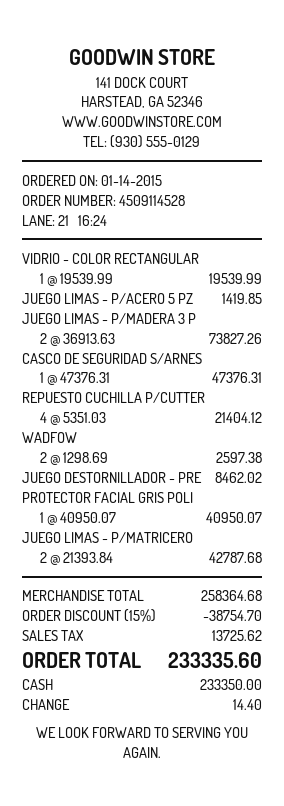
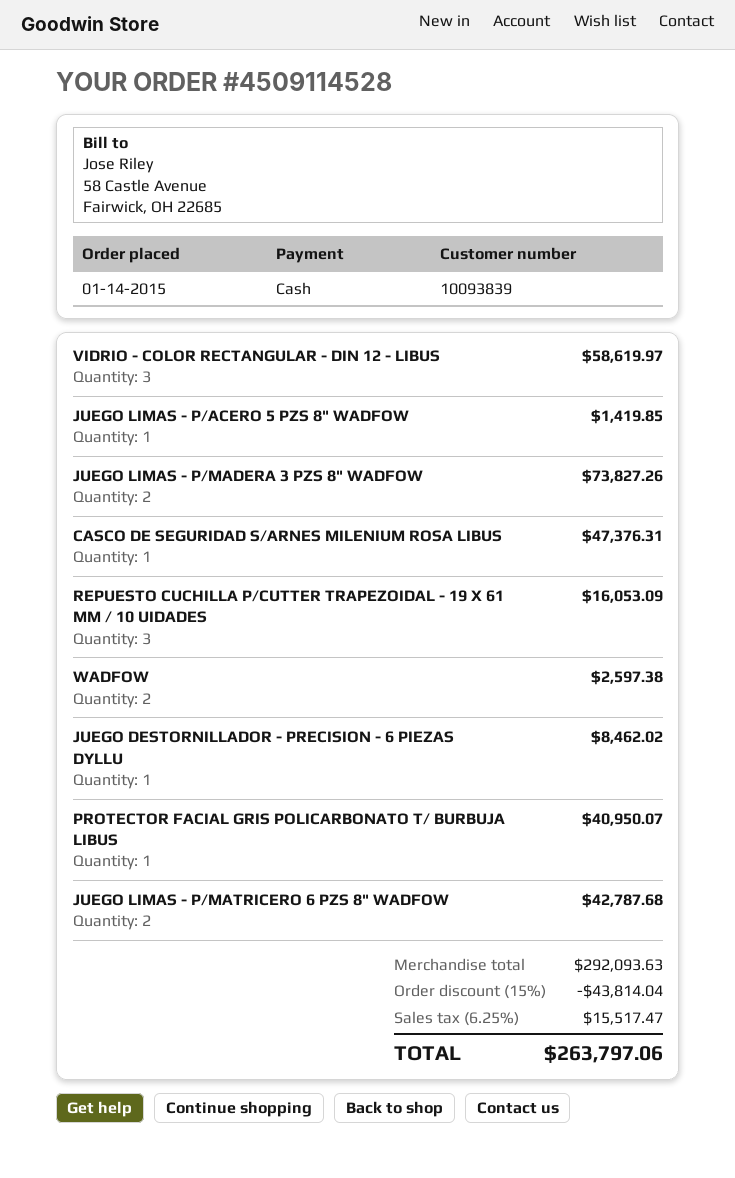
VIDRIO - COLOR RECTANGULAR: 1 for 19539.99 -> 3 for 58619.97
REPUESTO CUCHILLA P/CUTTER: 4 for 21404.12 -> 3 for 16053.09
subtotal: 258364.68 -> 292093.63
discount: 15% = 38754.70 -> 15% = 43814.04
tax: 13725.62 -> 15517.47
total: 233335.60 -> 263797.06

